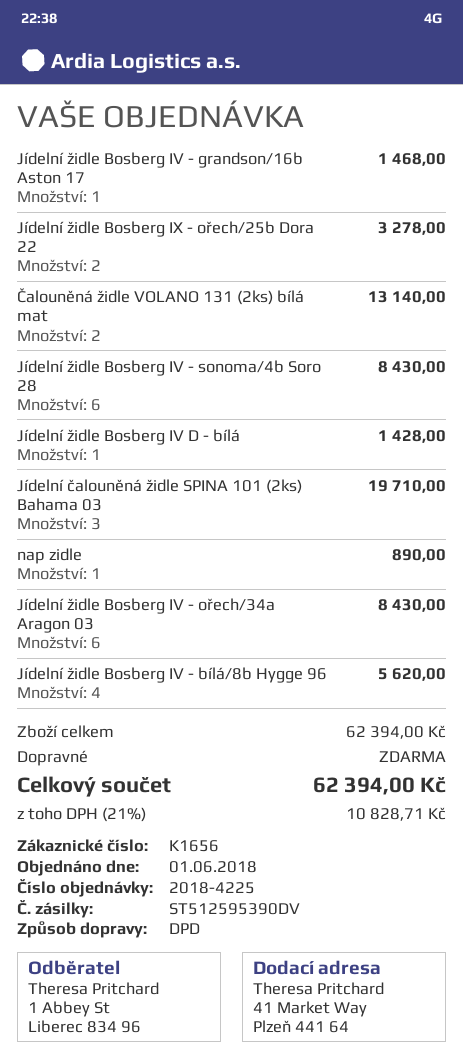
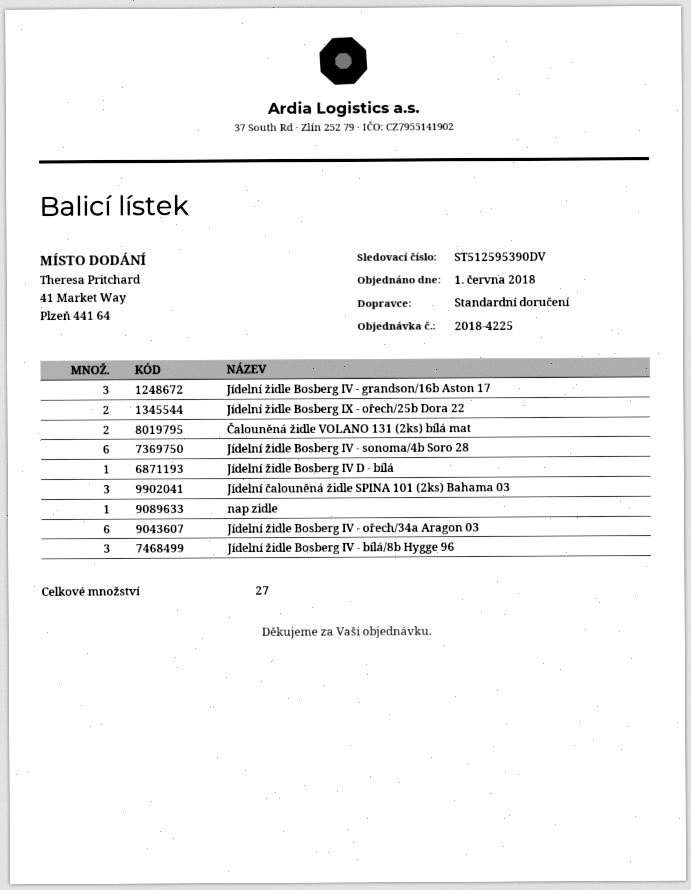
shipping method: DPD -> standard
Jídelní židle Bosberg IV - grandson/16b Aston 17: 1 -> 3
Jídelní židle Bosberg IV - bílá/8b Hygge 96: 4 -> 3

